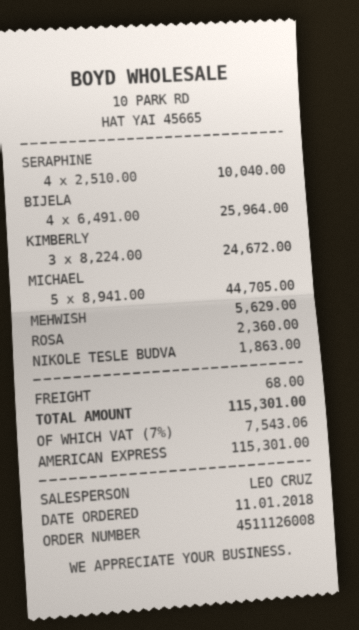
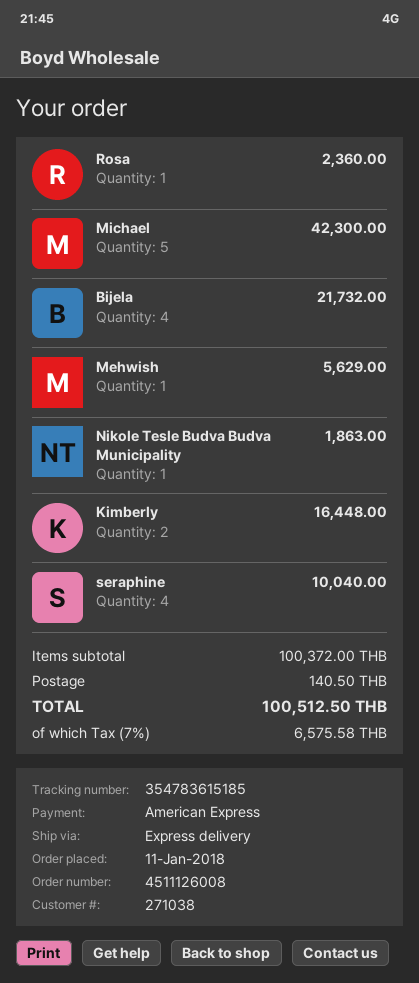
BIJELA: 4 for 25964.00 -> 4 for 21732.00
KIMBERLY: 3 for 24672.00 -> 2 for 16448.00
MICHAEL: 5 for 44705.00 -> 5 for 42300.00
shipping: 68.00 -> 140.50
tax: 7% = 7543.06 -> 7% = 6575.58
total: 115301.00 -> 100512.50

